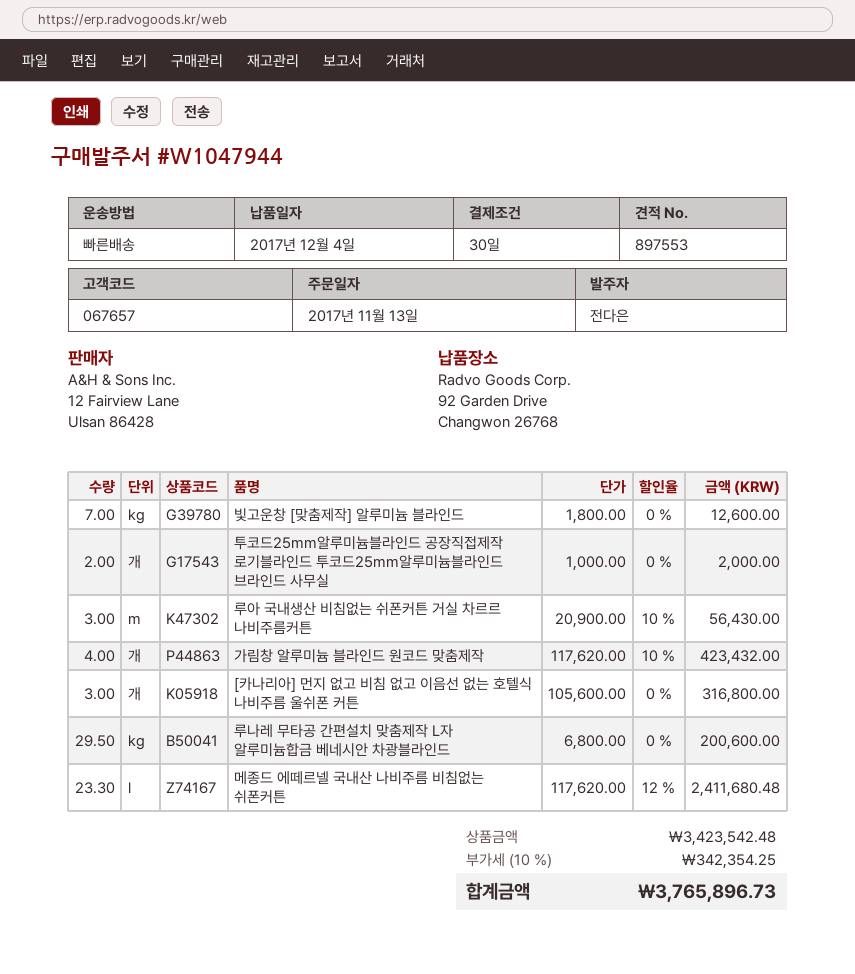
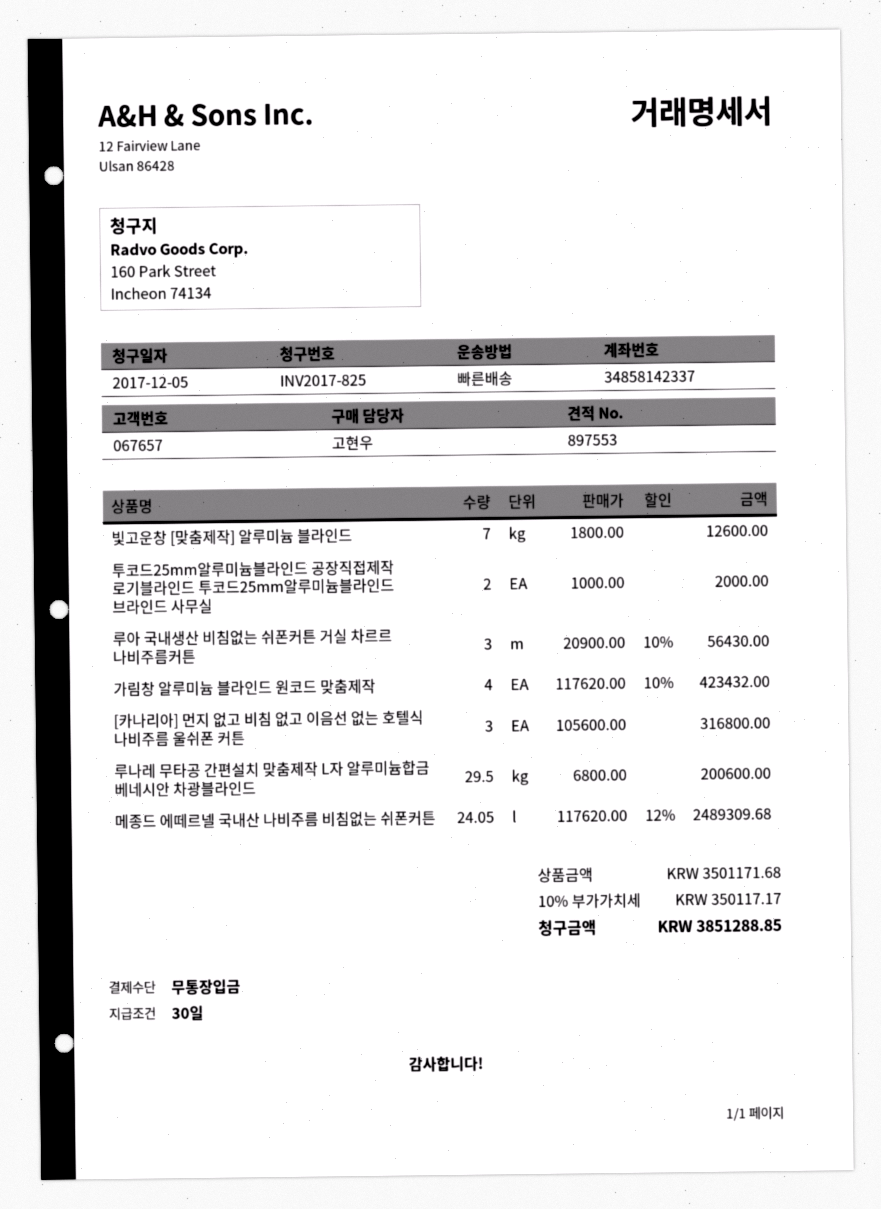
ordered by: 전다은 -> 고현우
메종드 에떼르넬 국내산 나비주름 비침없는 쉬폰커튼: 23.3 x 117620.00 - 12% = 2411680.48 -> 24.05 x 117620.00 - 12% = 2489309.68
subtotal: 3423542.48 -> 3501171.68
tax: 10% = 342354.25 -> 10% = 350117.17
total: 3765896.73 -> 3851288.85

